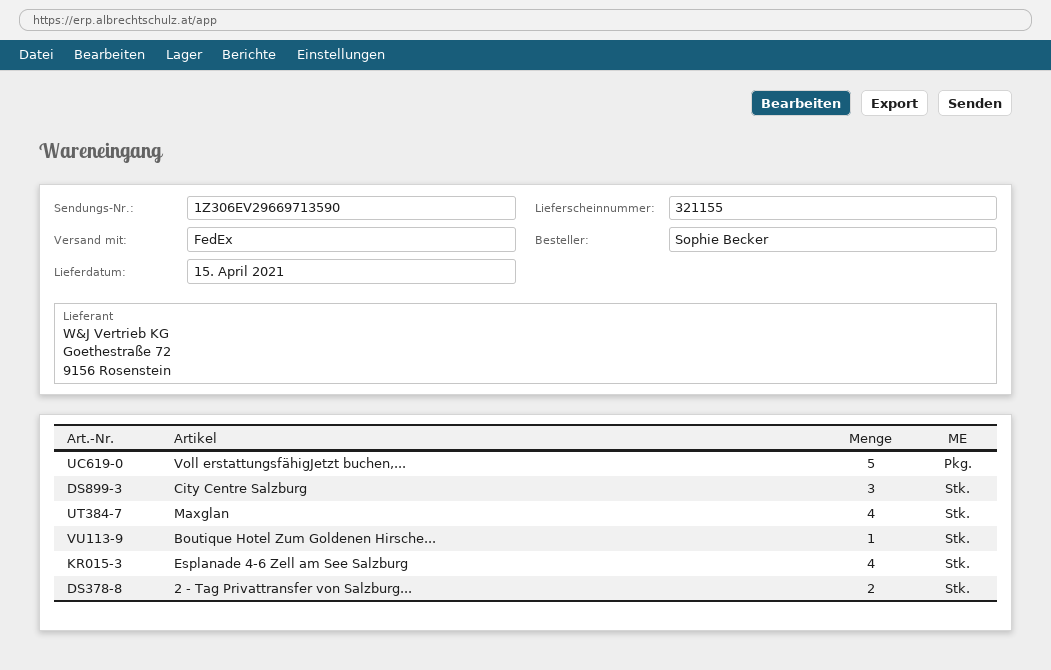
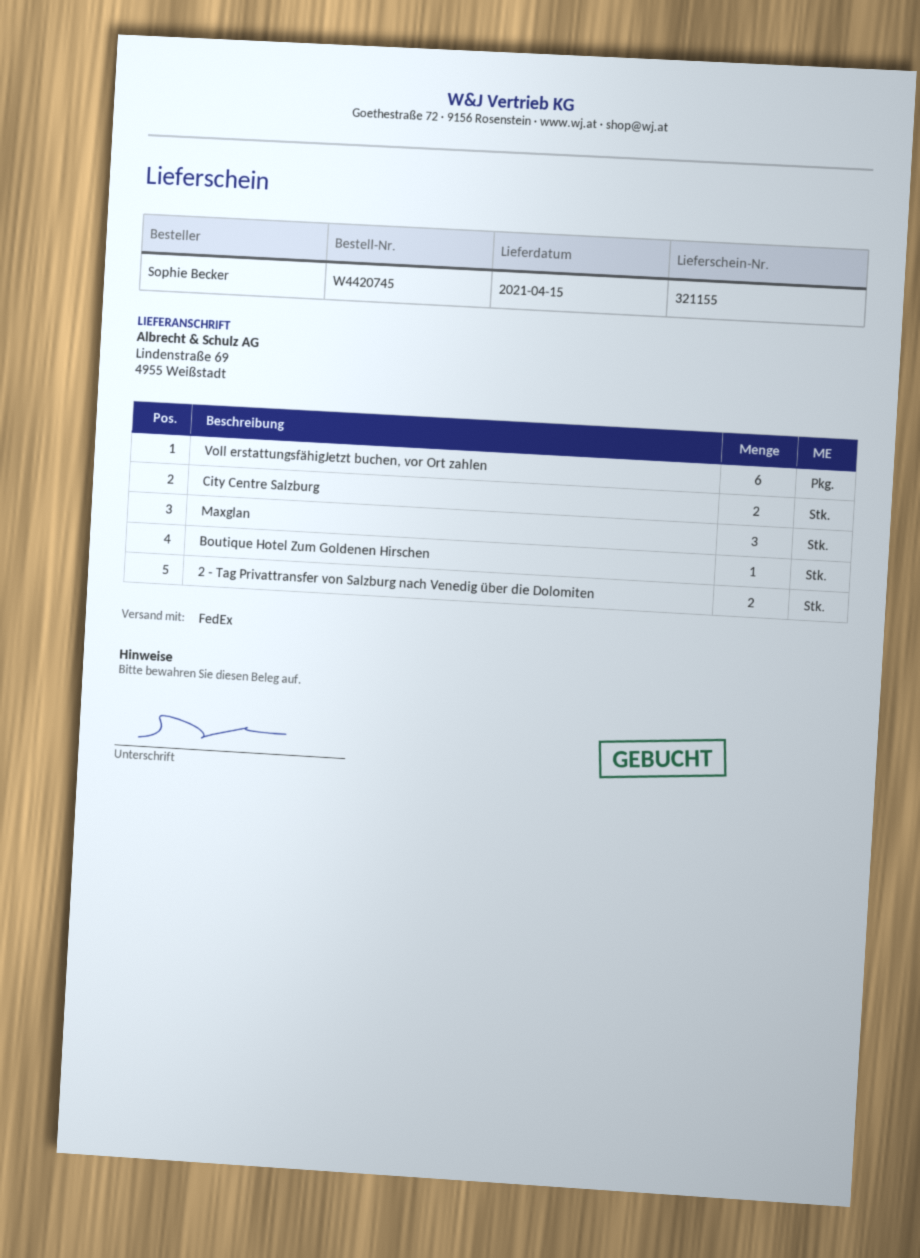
Voll erstattungsfähigJetzt buchen,...: 5 -> 6
City Centre Salzburg: 3 -> 2
Maxglan: 4 -> 3
Esplanade 4-6 Zell am See Salzburg: 4 -> none

